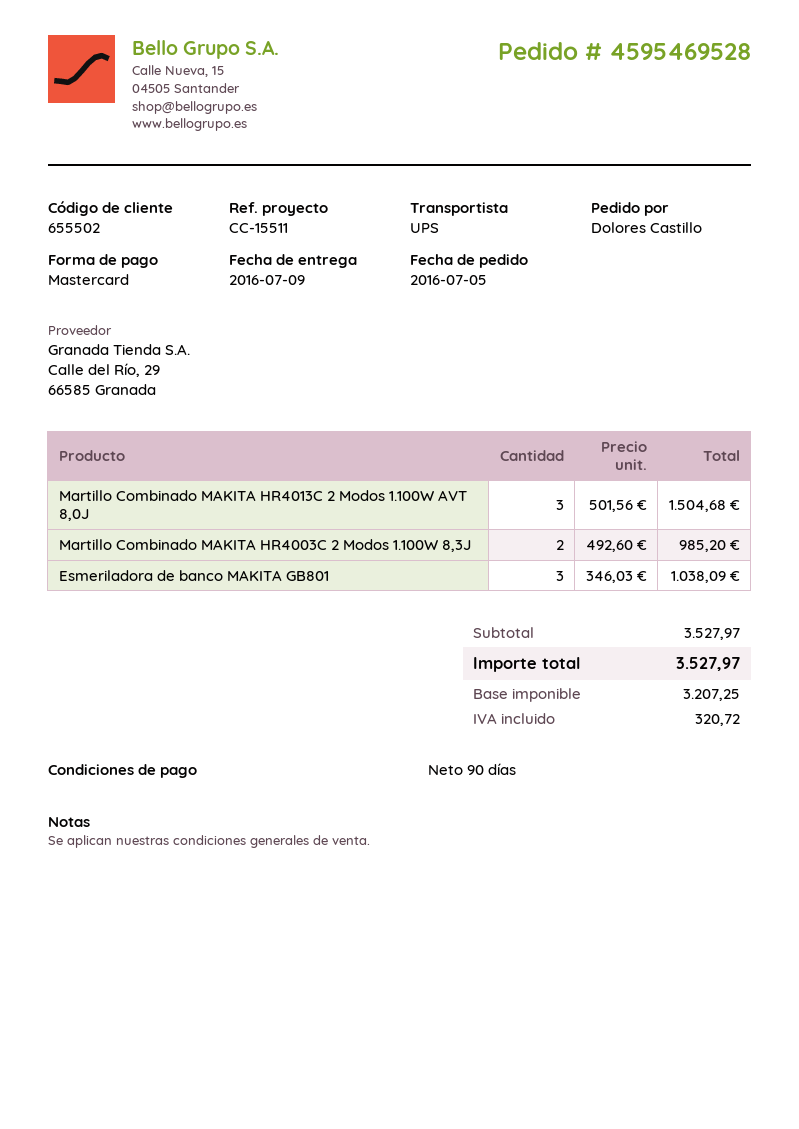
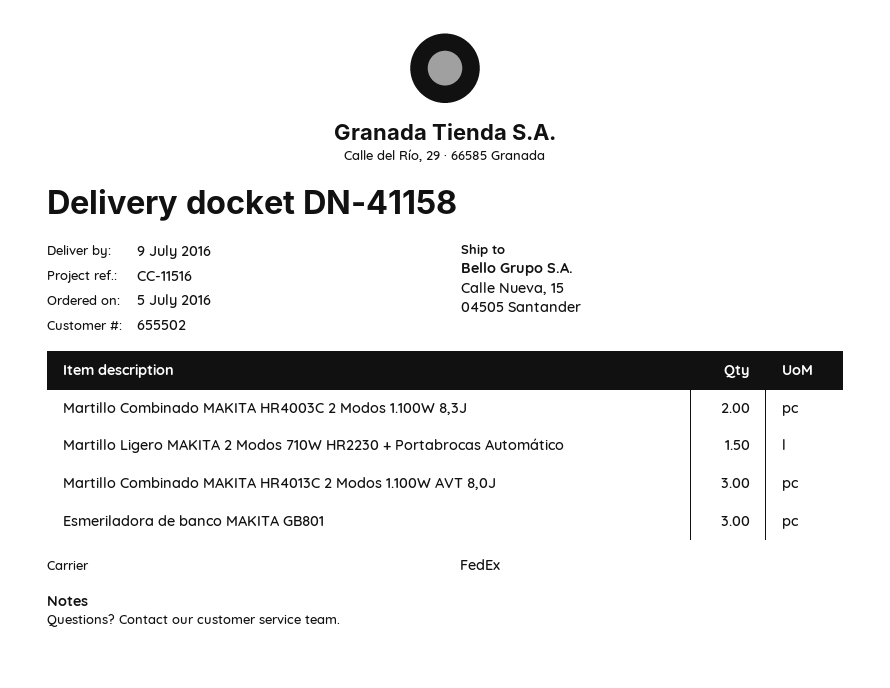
reference: CC-15511 -> CC-11516
shipping method: UPS -> FedEx
Martillo Ligero MAKITA 2 Modos 710W HR2230 + Portabrocas Automático: none -> 1.5

